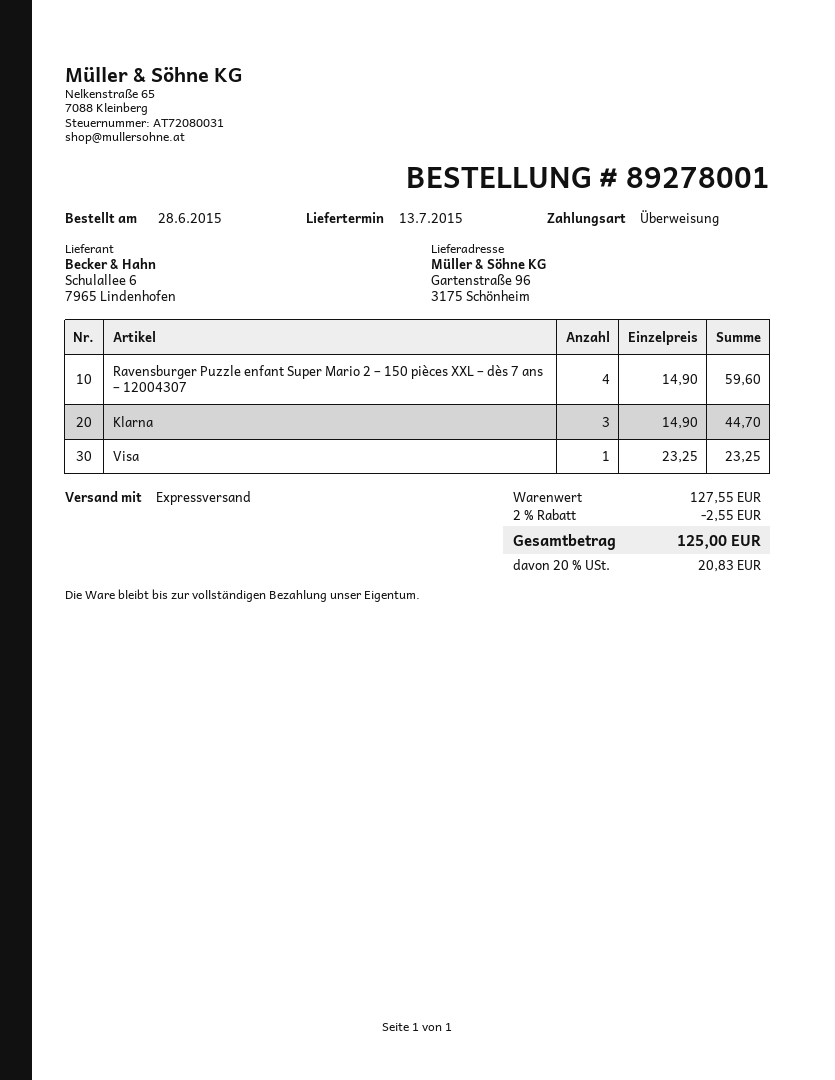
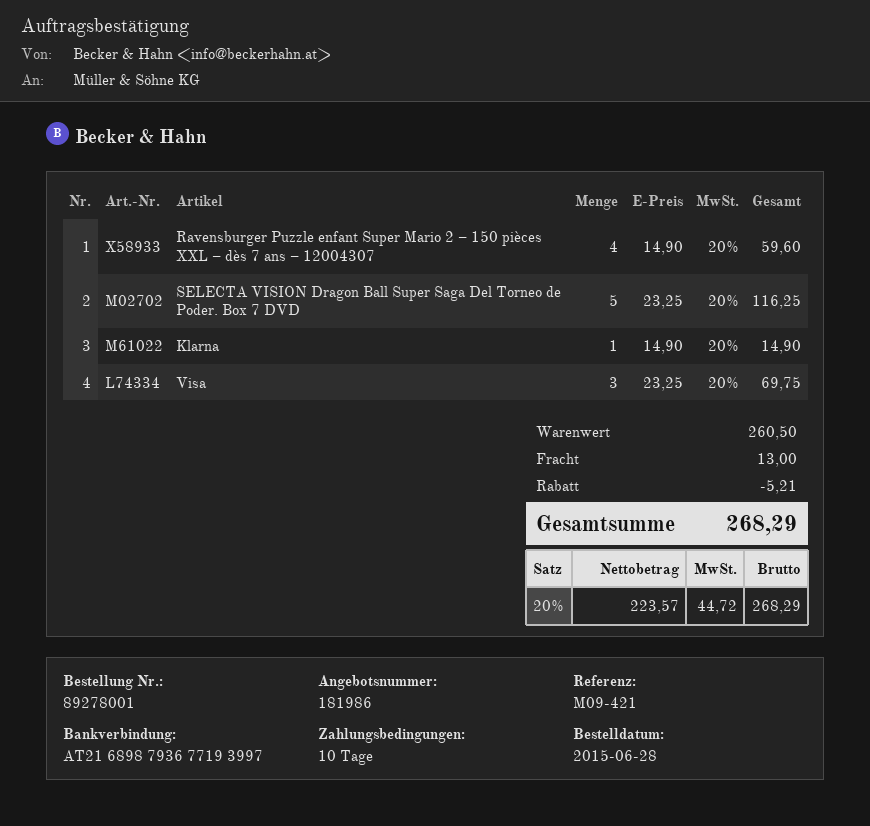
Klarna: 3 x 14.90 = 44.70 -> 1 x 14.90 = 14.90
Visa: 1 x 23.25 = 23.25 -> 3 x 23.25 = 69.75
SELECTA VISION Dragon Ball Super Saga Del Torneo de Poder. Box 7 DVD: none -> 5 x 23.25 = 116.25
subtotal: 127.55 -> 260.50
discount: 2.55 -> 5.21
shipping: none -> 13.00
tax: 20% = 20.83 -> 20% = 44.72
total: 125.00 -> 268.29

